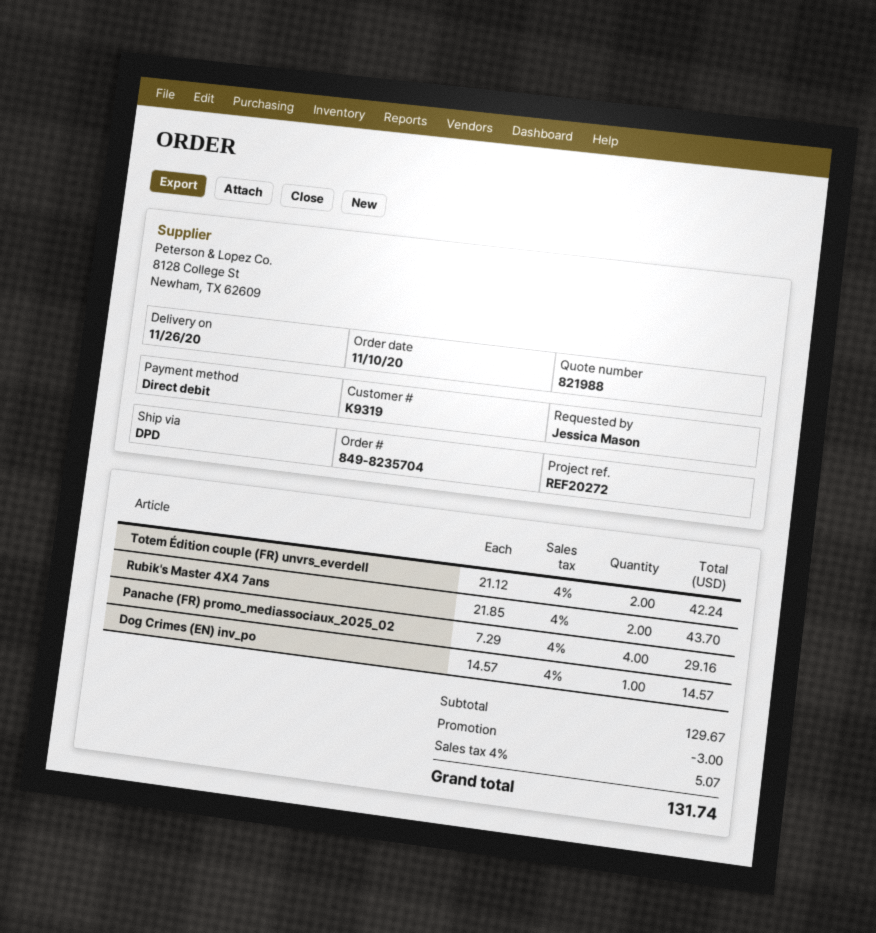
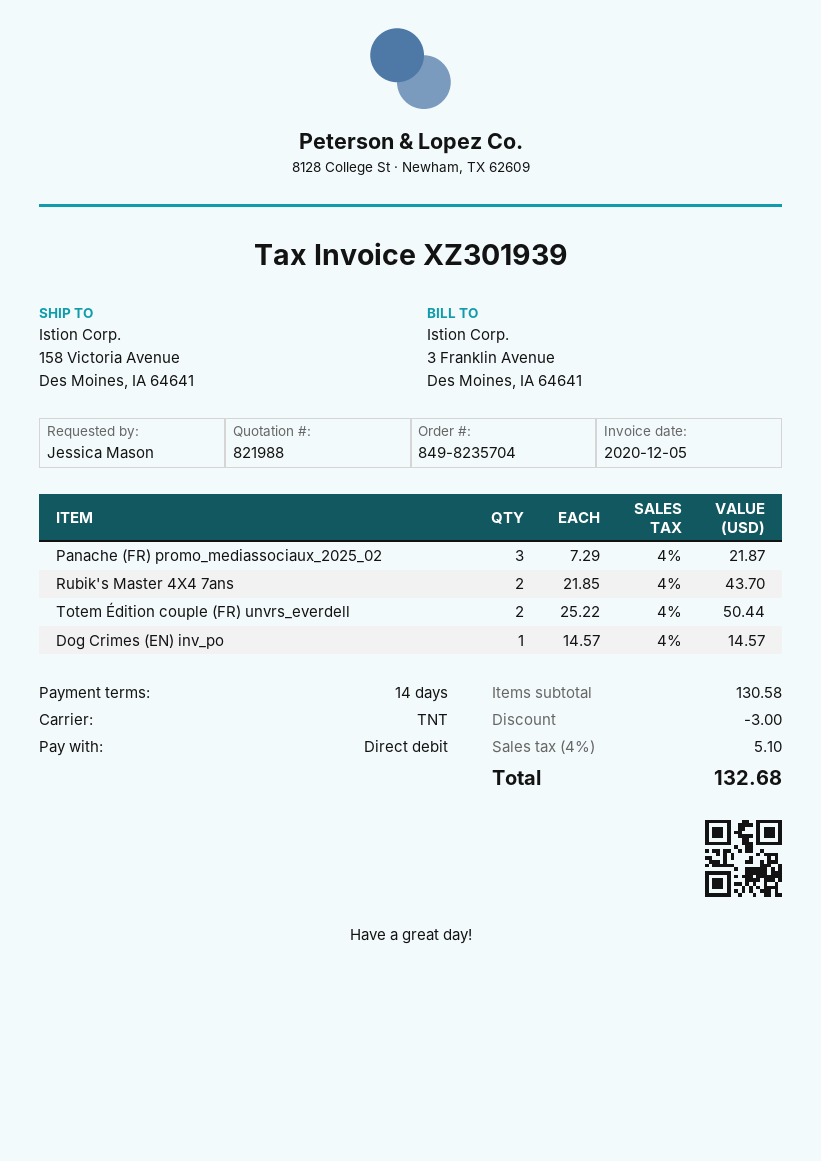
shipping method: DPD -> TNT
Totem Édition couple (FR) unvrs_everdell: 2 x 21.12 = 42.24 -> 2 x 25.22 = 50.44
Panache (FR) promo_mediassociaux_2025_02: 4 x 7.29 = 29.16 -> 3 x 7.29 = 21.87
subtotal: 129.67 -> 130.58
tax: 4% = 5.07 -> 4% = 5.10
total: 131.74 -> 132.68

